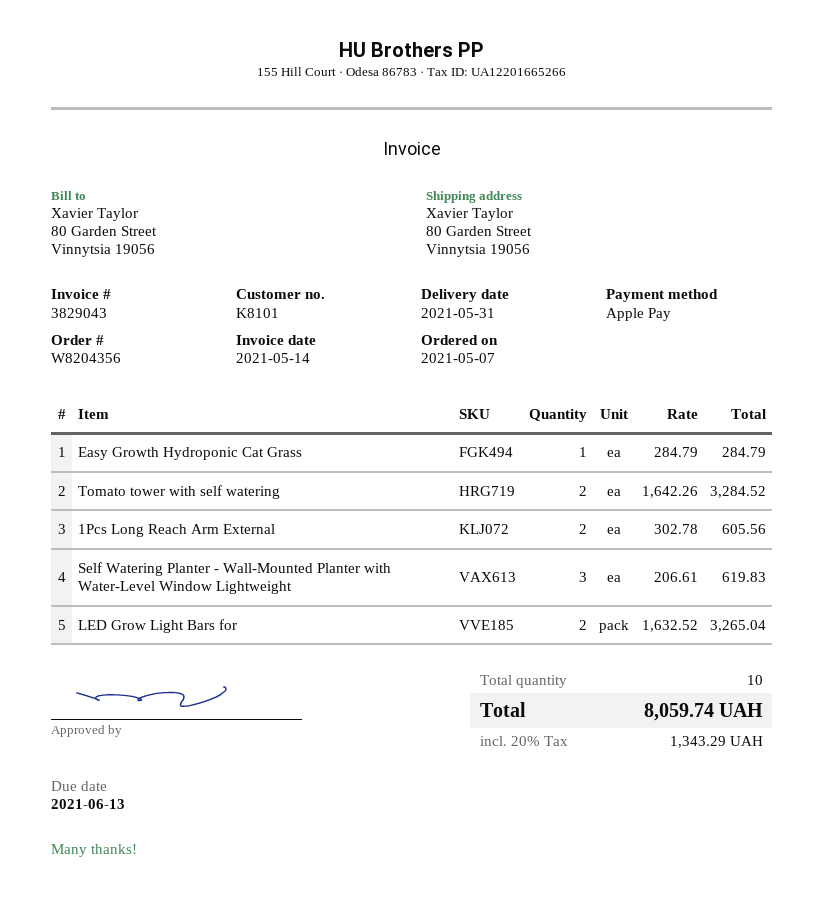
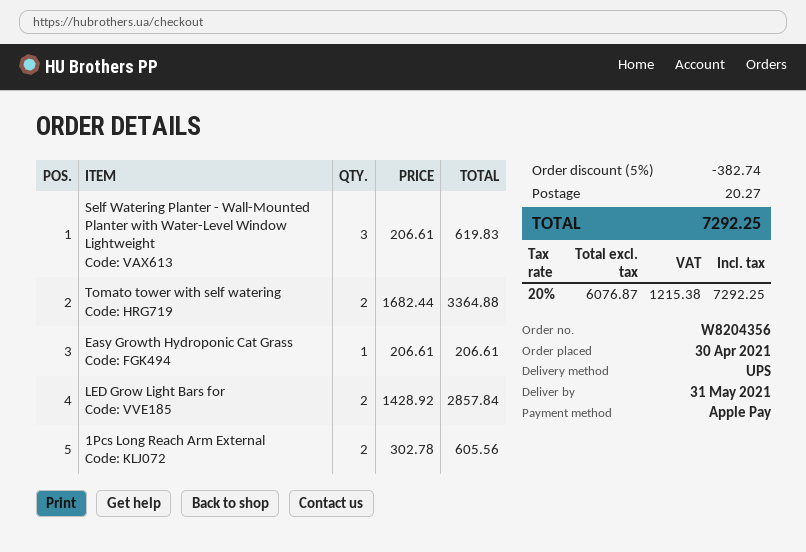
order date: 2021-05-07 -> 2021-04-30
Easy Growth Hydroponic Cat Grass: 1 x 284.79 = 284.79 -> 1 x 206.61 = 206.61
Tomato tower with self watering: 2 x 1642.26 = 3284.52 -> 2 x 1682.44 = 3364.88
LED Grow Light Bars for: 2 x 1632.52 = 3265.04 -> 2 x 1428.92 = 2857.84
discount: none -> 5% = 382.74
shipping: none -> 20.27
tax: 20% = 1343.29 -> 20% = 1215.38
total: 8059.74 -> 7292.25

